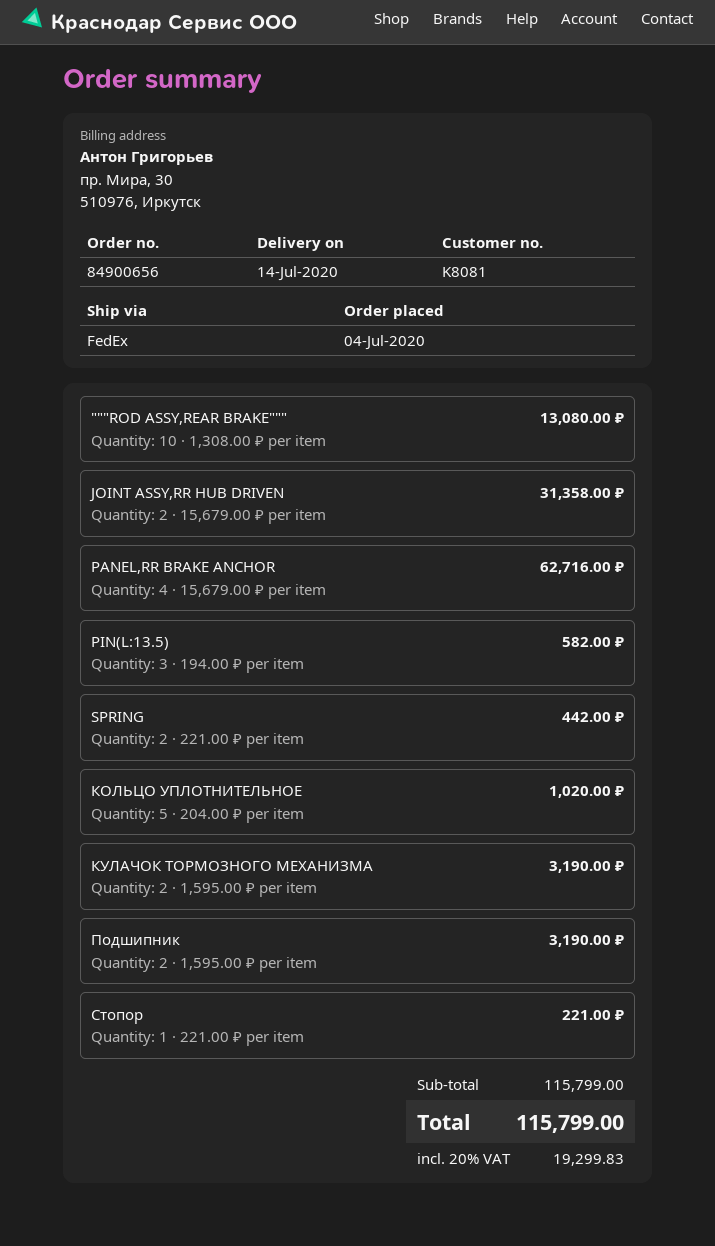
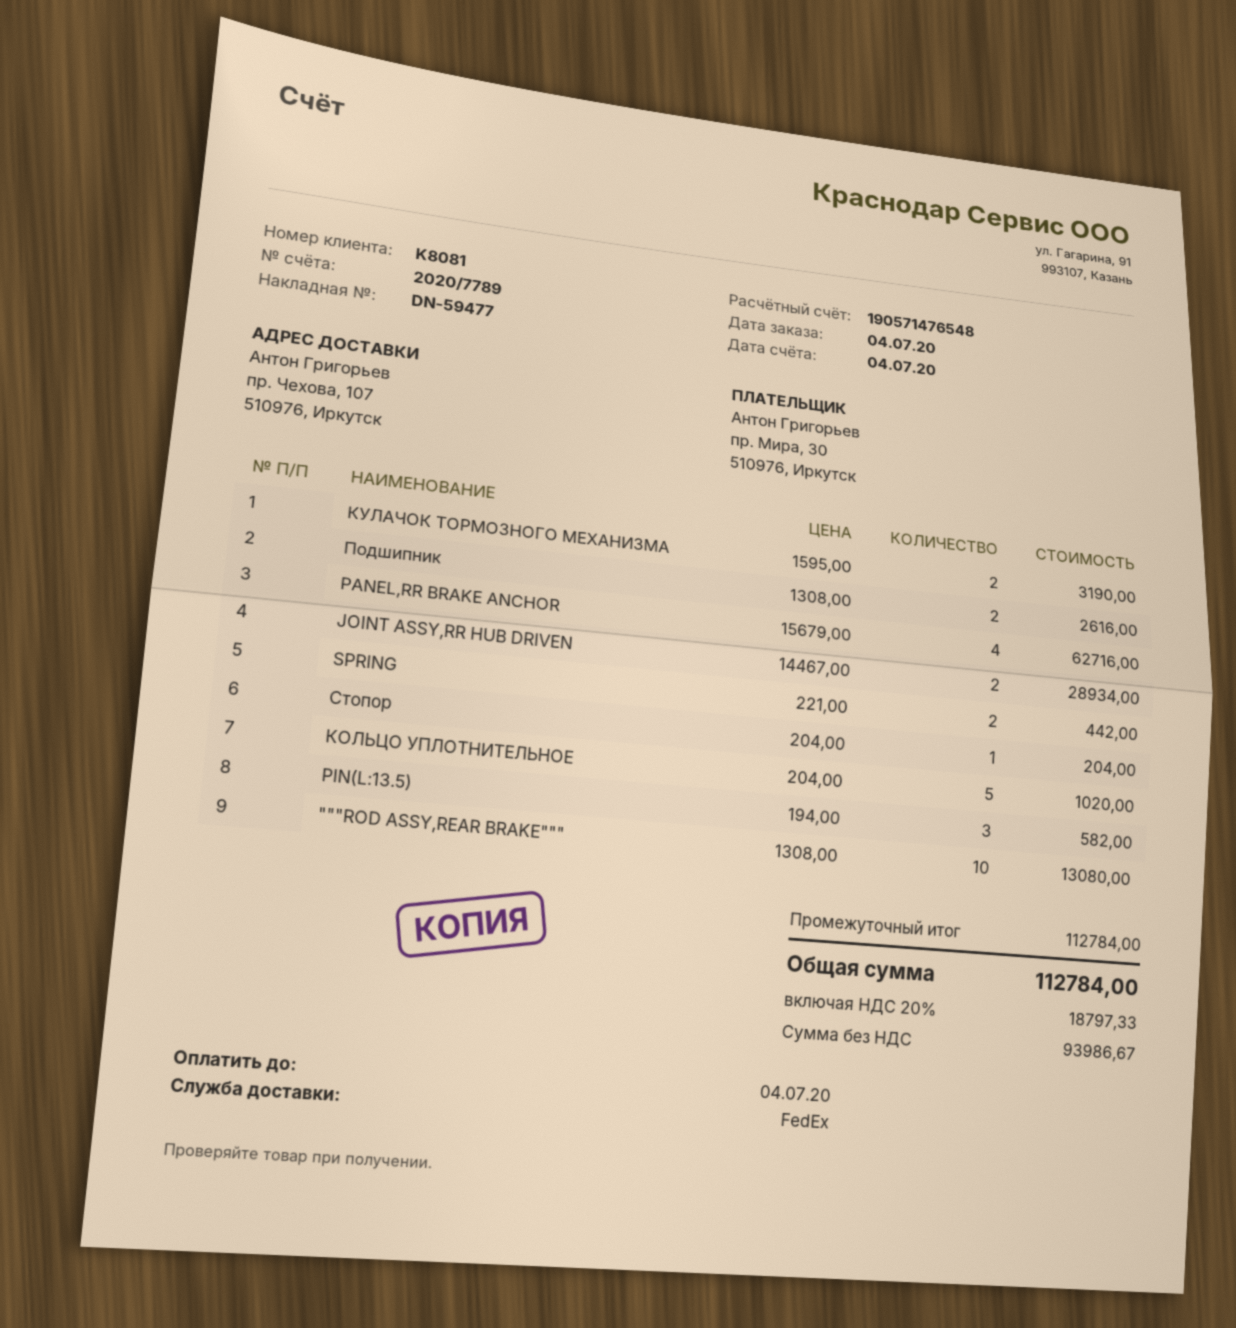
JOINT ASSY,RR HUB DRIVEN: 2 x 15679.00 = 31358.00 -> 2 x 14467.00 = 28934.00
Подшипник: 2 x 1595.00 = 3190.00 -> 2 x 1308.00 = 2616.00
Стопор: 1 x 221.00 = 221.00 -> 1 x 204.00 = 204.00
subtotal: 115799.00 -> 112784.00
tax: 20% = 19299.83 -> 20% = 18797.33
total: 115799.00 -> 112784.00

